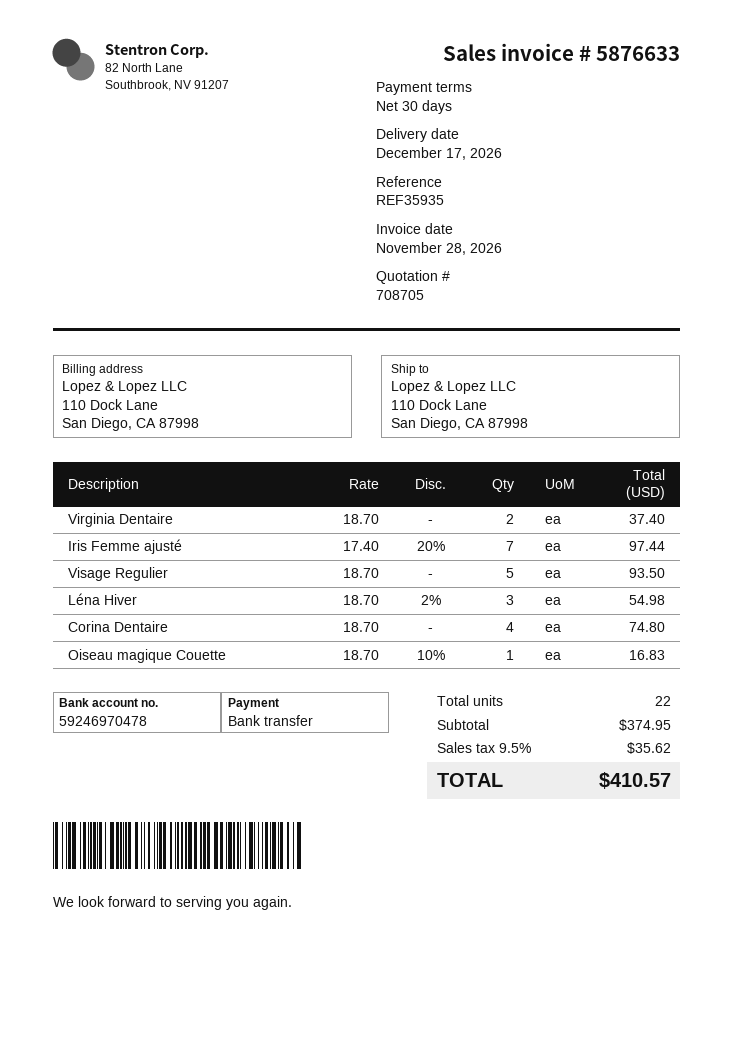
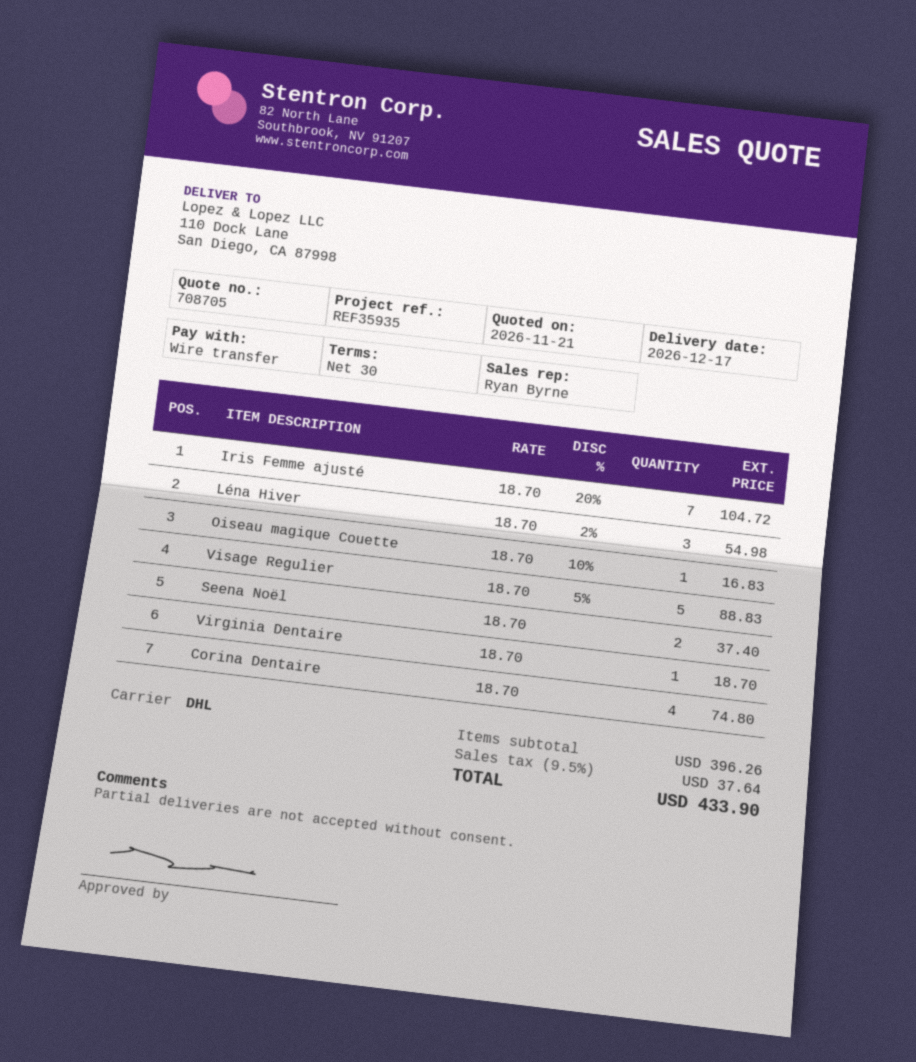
Virginia Dentaire: 2 x 18.70 = 37.40 -> 1 x 18.70 = 18.70
Iris Femme ajusté: 7 x 17.40 - 20% = 97.44 -> 7 x 18.70 - 20% = 104.72
Visage Regulier: 5 x 18.70 = 93.50 -> 5 x 18.70 - 5% = 88.83
Seena Noël: none -> 2 x 18.70 = 37.40
subtotal: 374.95 -> 396.26
tax: 9.5% = 35.62 -> 9.5% = 37.64
total: 410.57 -> 433.90

